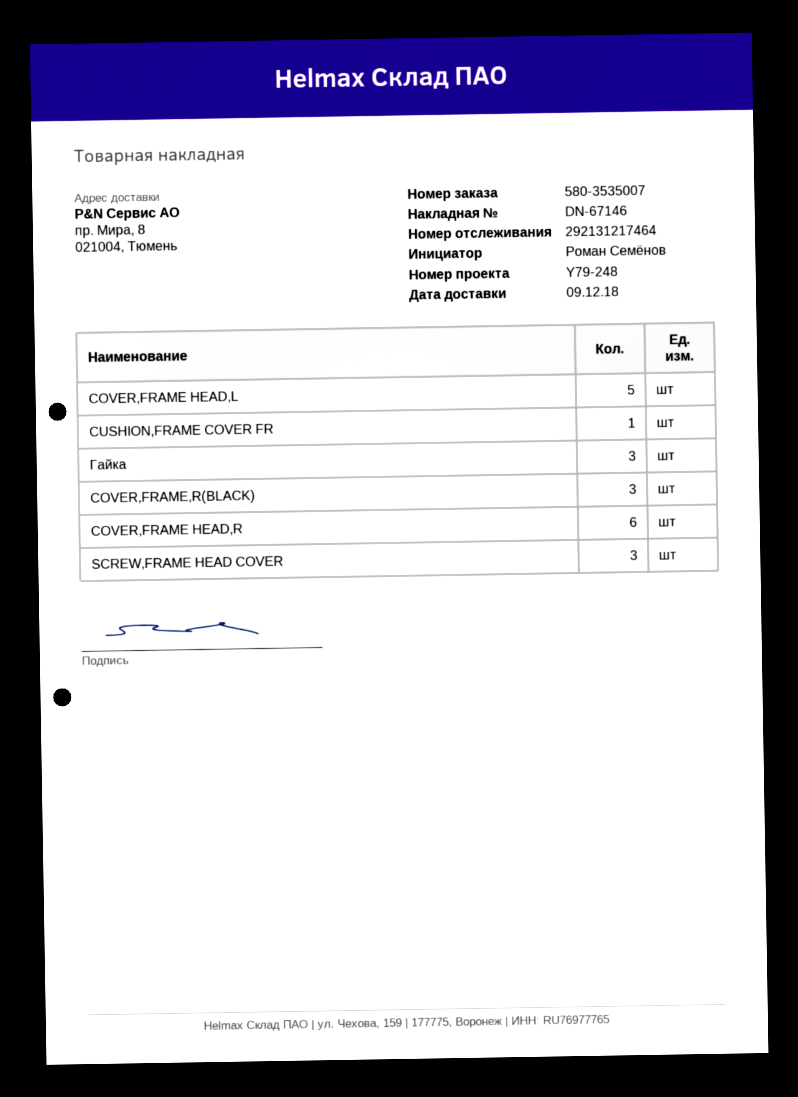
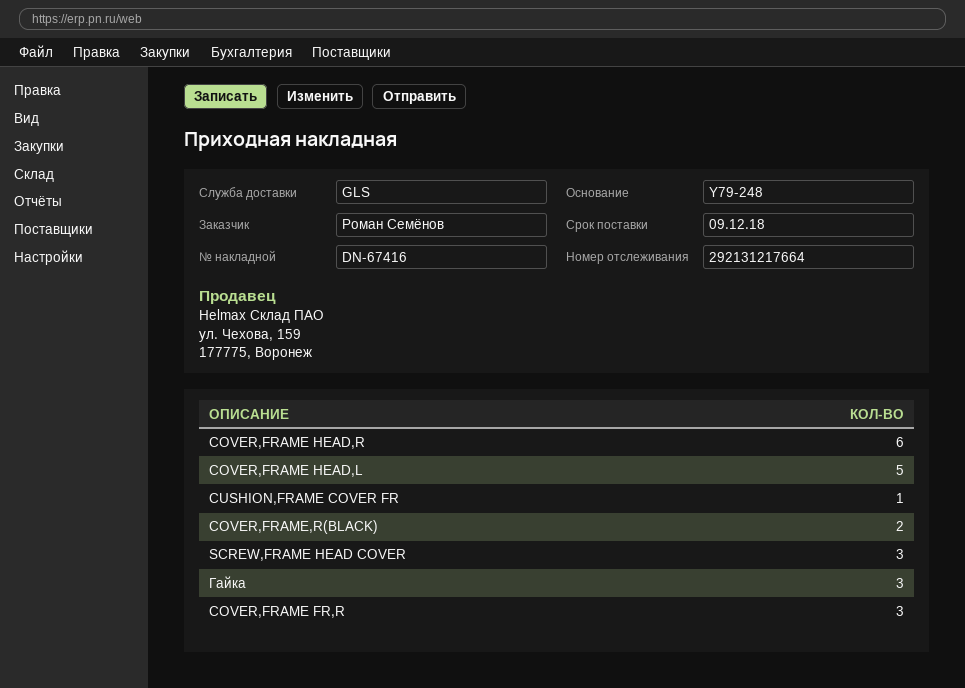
delivery note number: DN-67146 -> DN-67416
tracking number: 292131217464 -> 292131217664
COVER,FRAME,R(BLACK): 3 -> 2
COVER,FRAME FR,R: none -> 3

